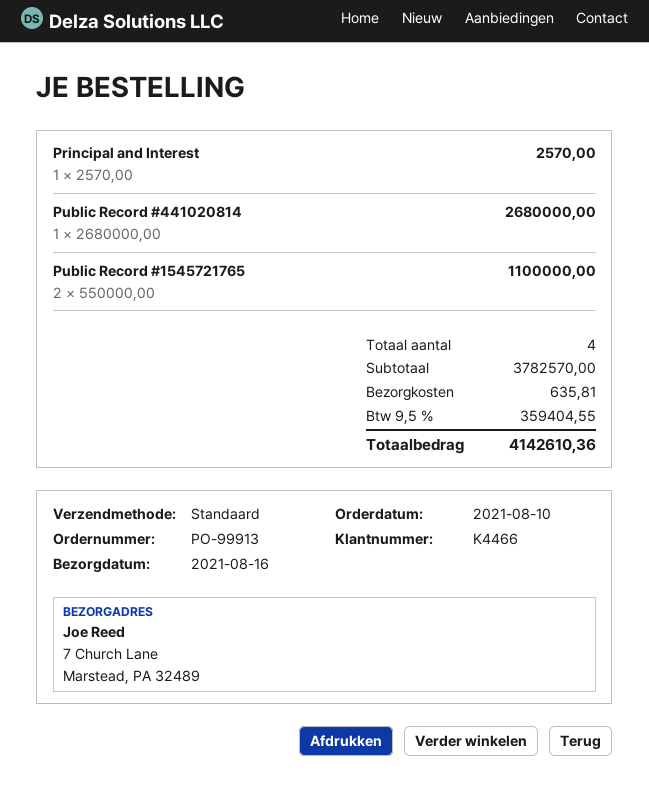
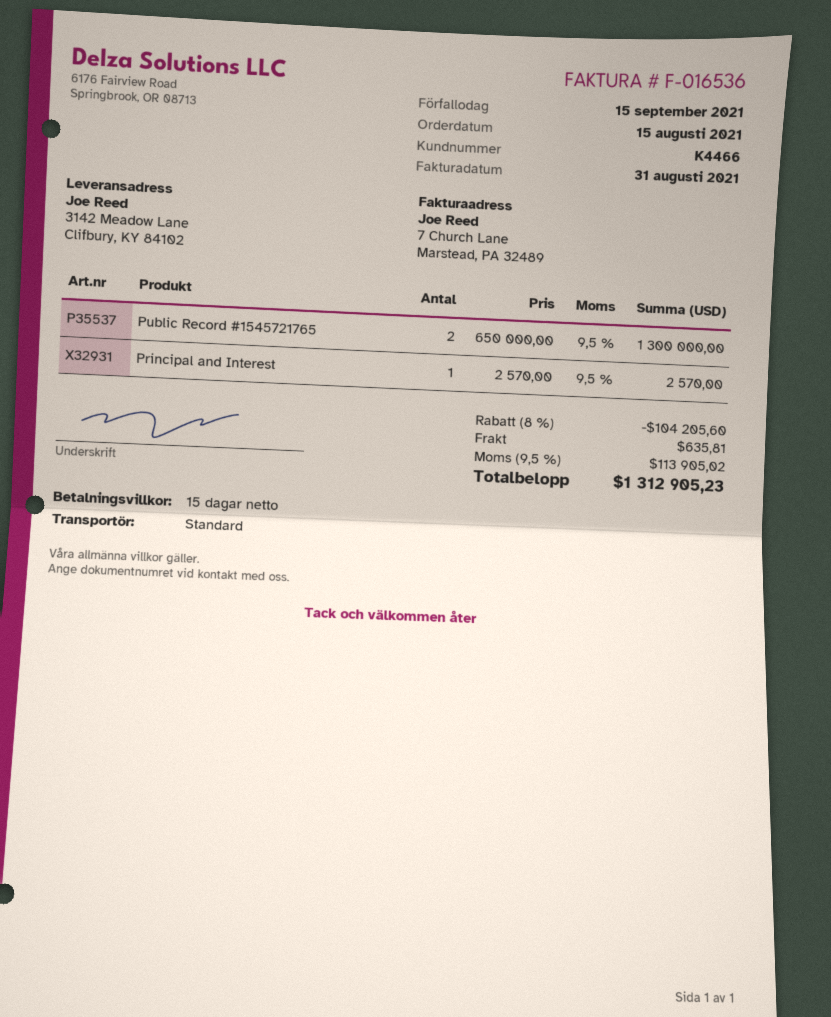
order date: 2021-08-10 -> 2021-08-15
ship to: 7 Church Lane, Marstead, PA 32489 -> 3142 Meadow Lane, Clifbury, KY 84102
Public Record #441020814: 1 x 2680000.00 = 2680000.00 -> none
Public Record #1545721765: 2 x 550000.00 = 1100000.00 -> 2 x 650000.00 = 1300000.00
discount: none -> 8% = 104205.60
tax: 9.5% = 359404.55 -> 9.5% = 113905.02
total: 4142610.36 -> 1312905.23

